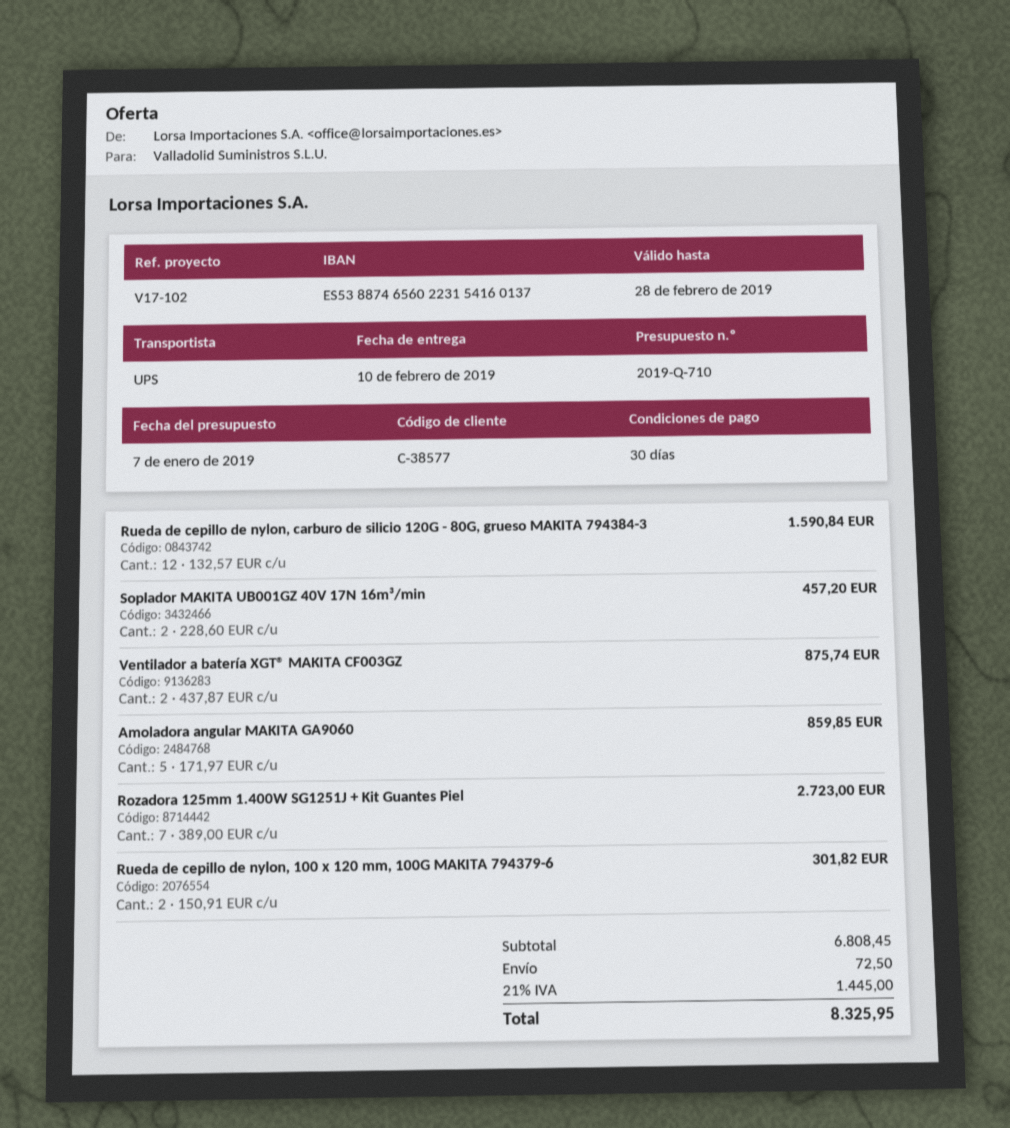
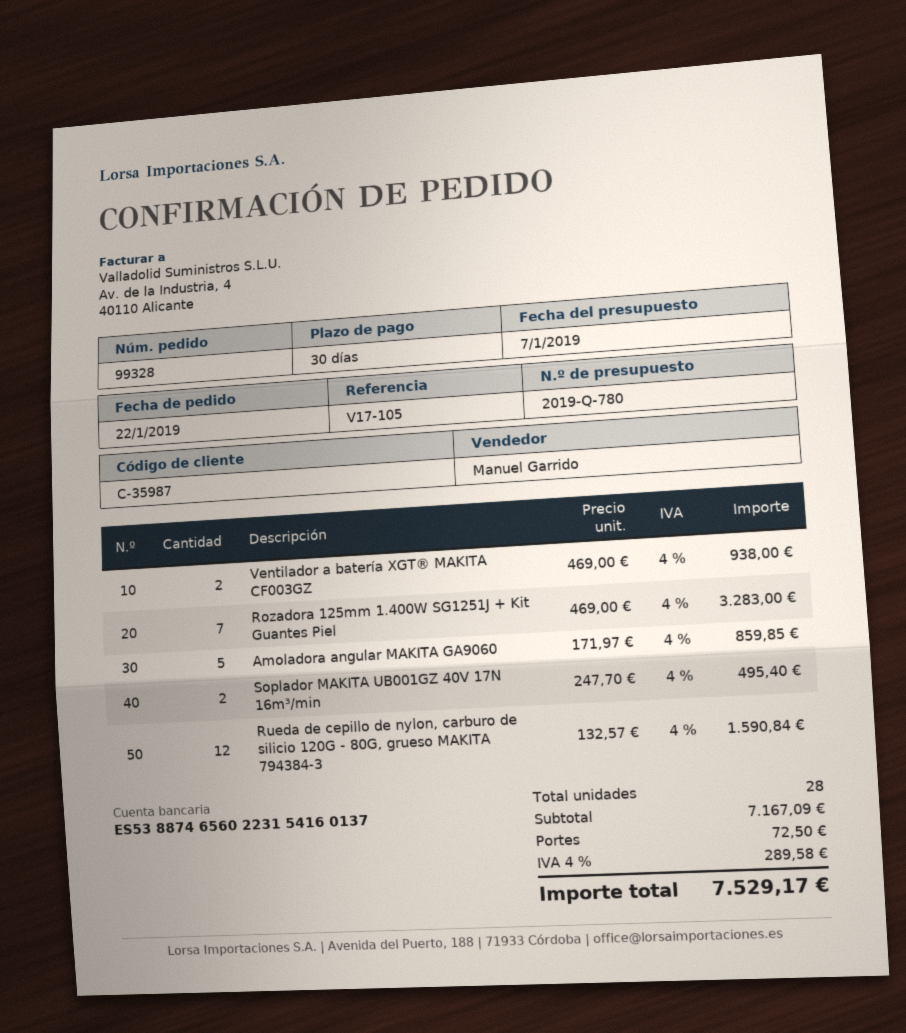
quote number: 2019-Q-710 -> 2019-Q-780
customer number: C-38577 -> C-35987
reference: V17-102 -> V17-105
Soplador MAKITA UB001GZ 40V 17N 16m³/min: 2 x 228.60 = 457.20 -> 2 x 247.70 = 495.40
Ventilador a batería XGT® MAKITA CF003GZ: 2 x 437.87 = 875.74 -> 2 x 469.00 = 938.00
Rozadora 125mm 1.400W SG1251J + Kit Guantes Piel: 7 x 389.00 = 2723.00 -> 7 x 469.00 = 3283.00
Rueda de cepillo de nylon, 100 x 120 mm, 100G MAKITA 794379-6: 2 x 150.91 = 301.82 -> none
subtotal: 6808.45 -> 7167.09
tax: 21% = 1445.00 -> 4% = 289.58
total: 8325.95 -> 7529.17

